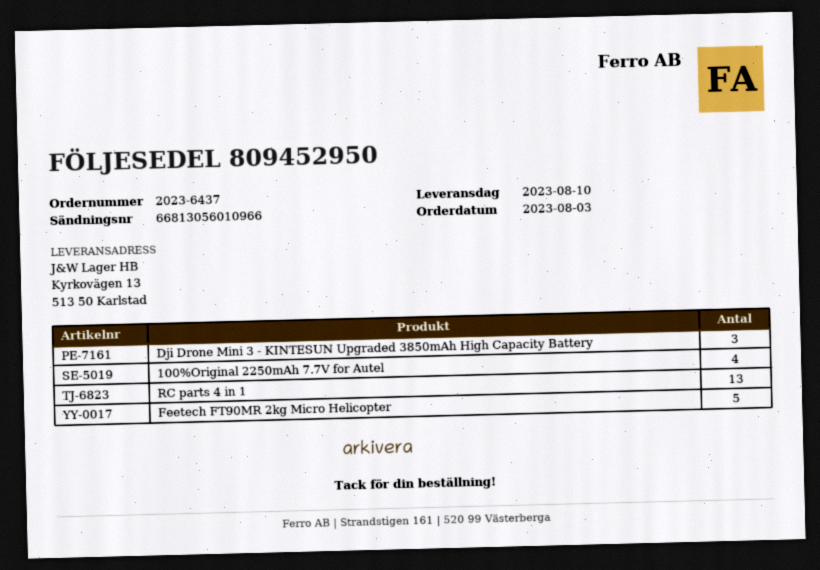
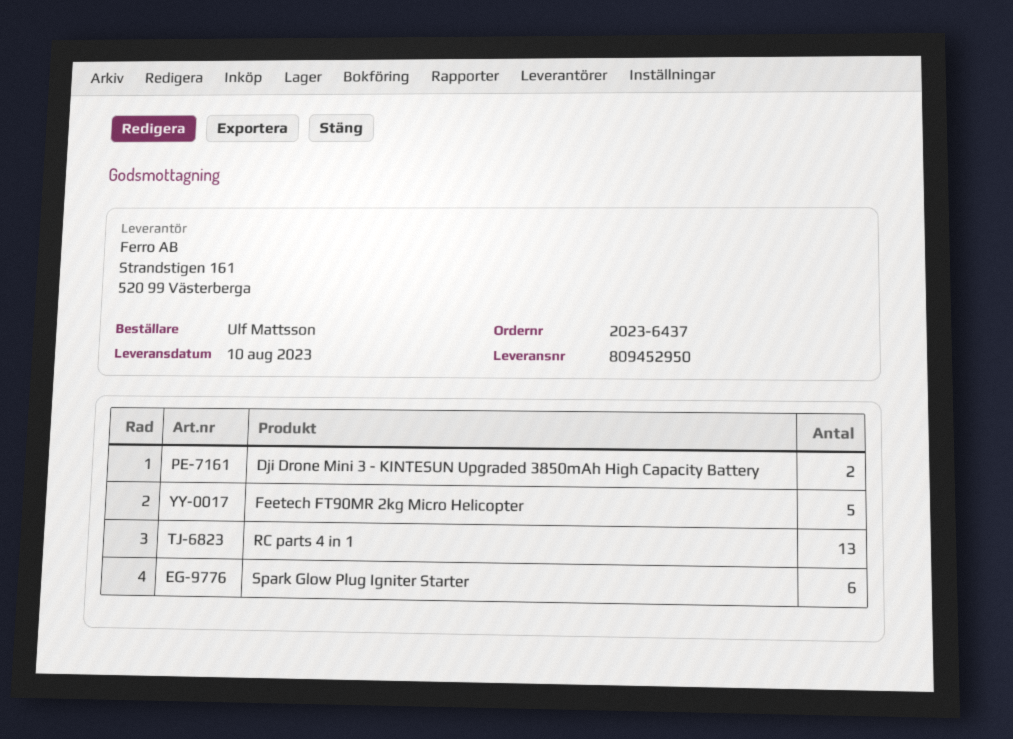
Dji Drone Mini 3 - KINTESUN Upgraded 3850mAh High Capacity Battery: 3 -> 2
100%Original 2250mAh 7.7V for Autel: 4 -> none
Spark Glow Plug Igniter Starter: none -> 6

